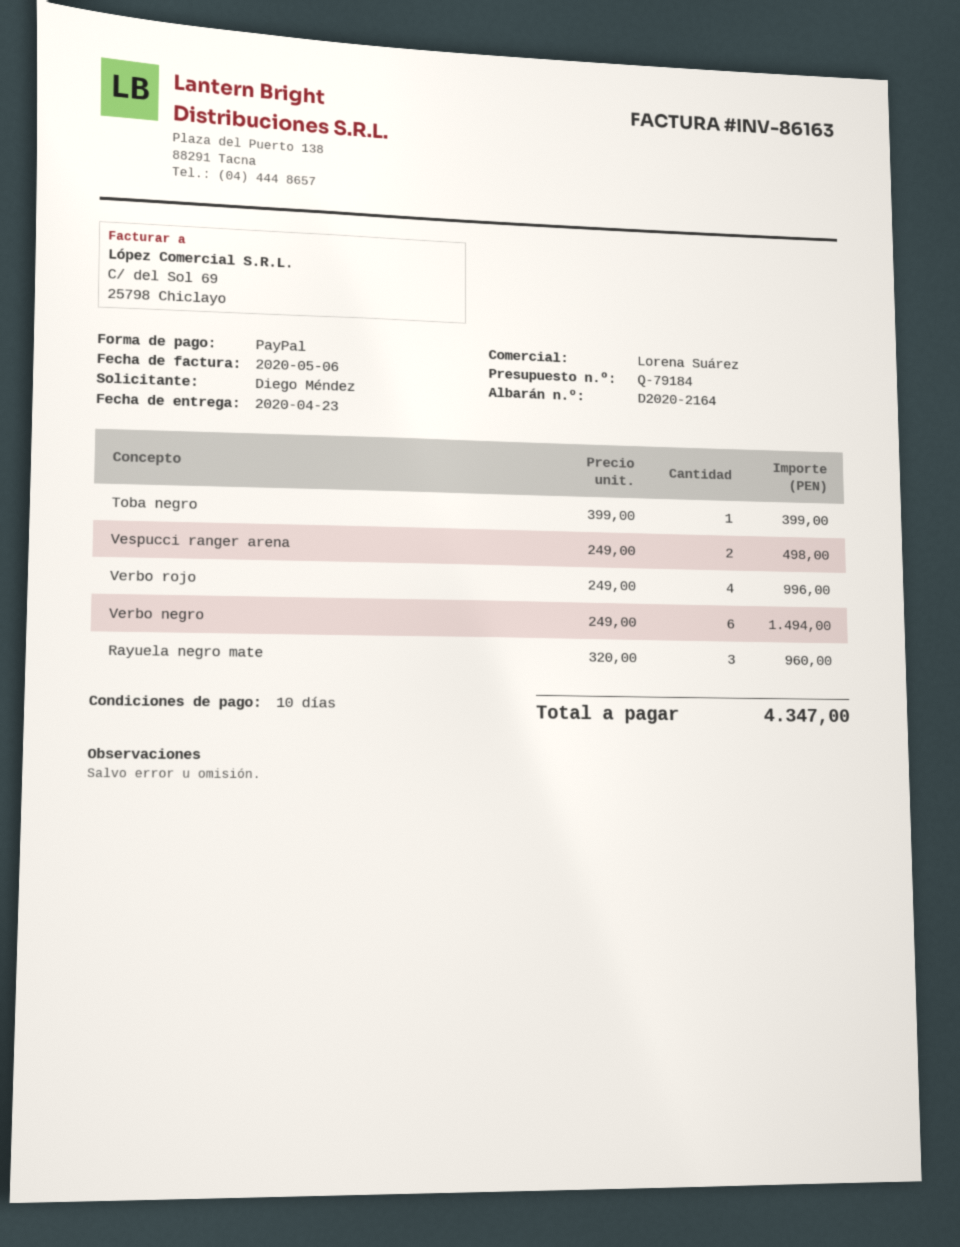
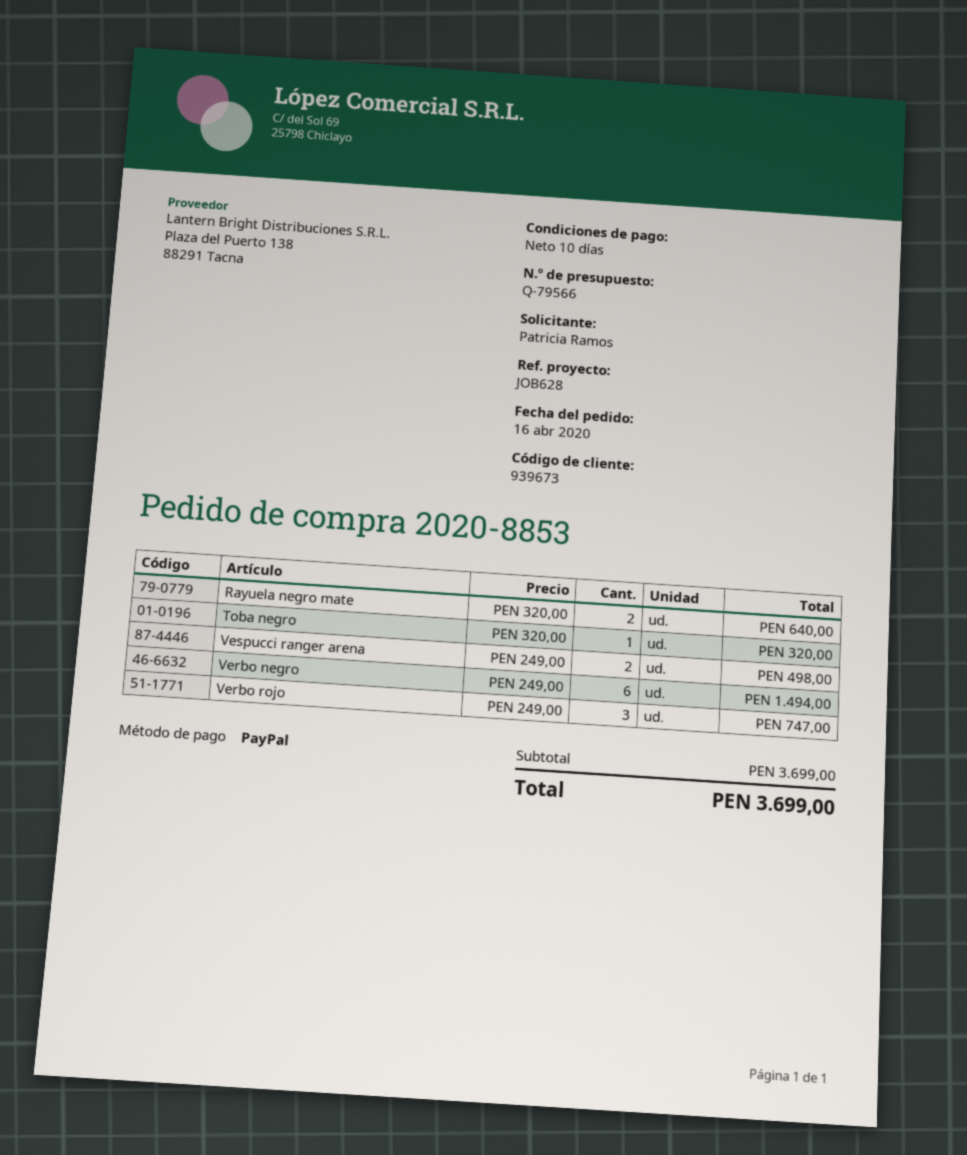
quote number: Q-79184 -> Q-79566
ordered by: Diego Méndez -> Patricia Ramos
Toba negro: 1 x 399.00 = 399.00 -> 1 x 320.00 = 320.00
Verbo rojo: 4 x 249.00 = 996.00 -> 3 x 249.00 = 747.00
Rayuela negro mate: 3 x 320.00 = 960.00 -> 2 x 320.00 = 640.00
total: 4347.00 -> 3699.00

